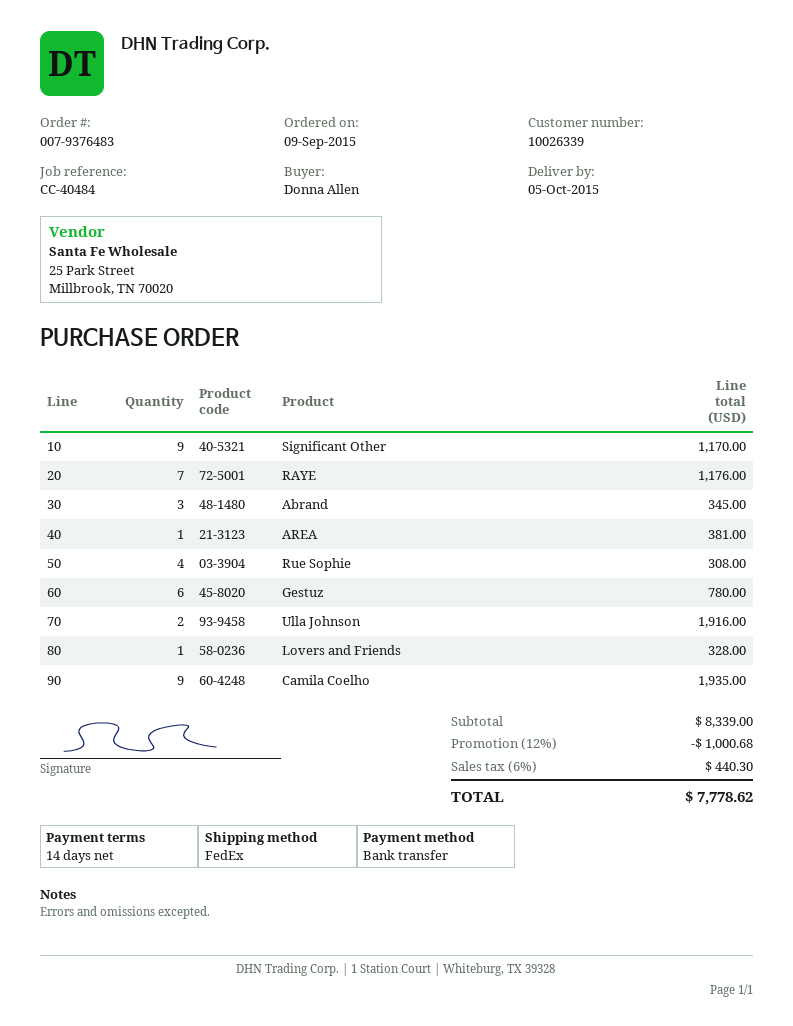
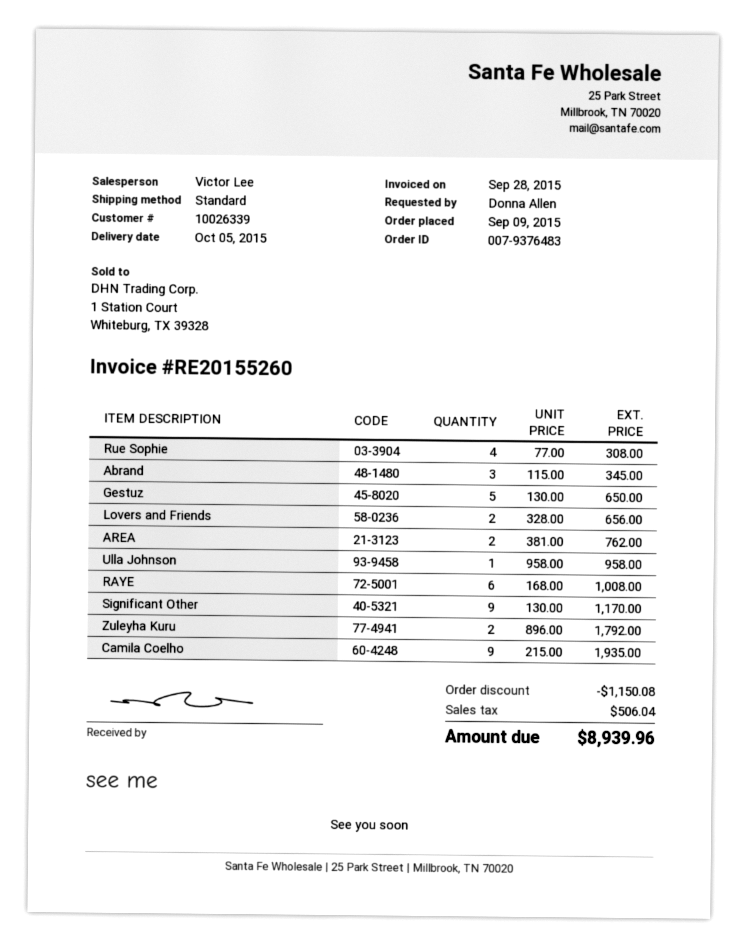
shipping method: FedEx -> standard
RAYE: 7 for 1176.00 -> 6 for 1008.00
AREA: 1 for 381.00 -> 2 for 762.00
Gestuz: 6 for 780.00 -> 5 for 650.00
Ulla Johnson: 2 for 1916.00 -> 1 for 958.00
Lovers and Friends: 1 for 328.00 -> 2 for 656.00
Zuleyha Kuru: none -> 2 for 1792.00
discount: 1000.68 -> 1150.08
tax: 440.30 -> 506.04
total: 7778.62 -> 8939.96

